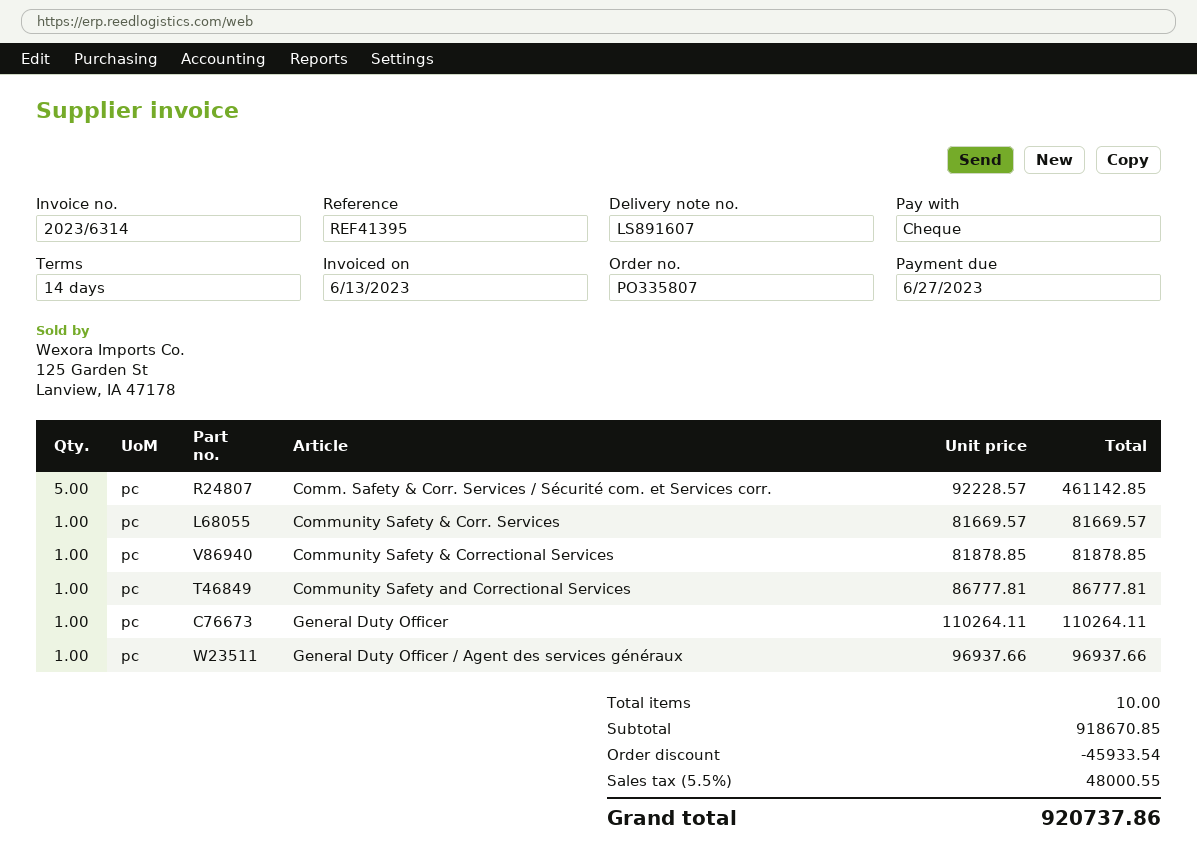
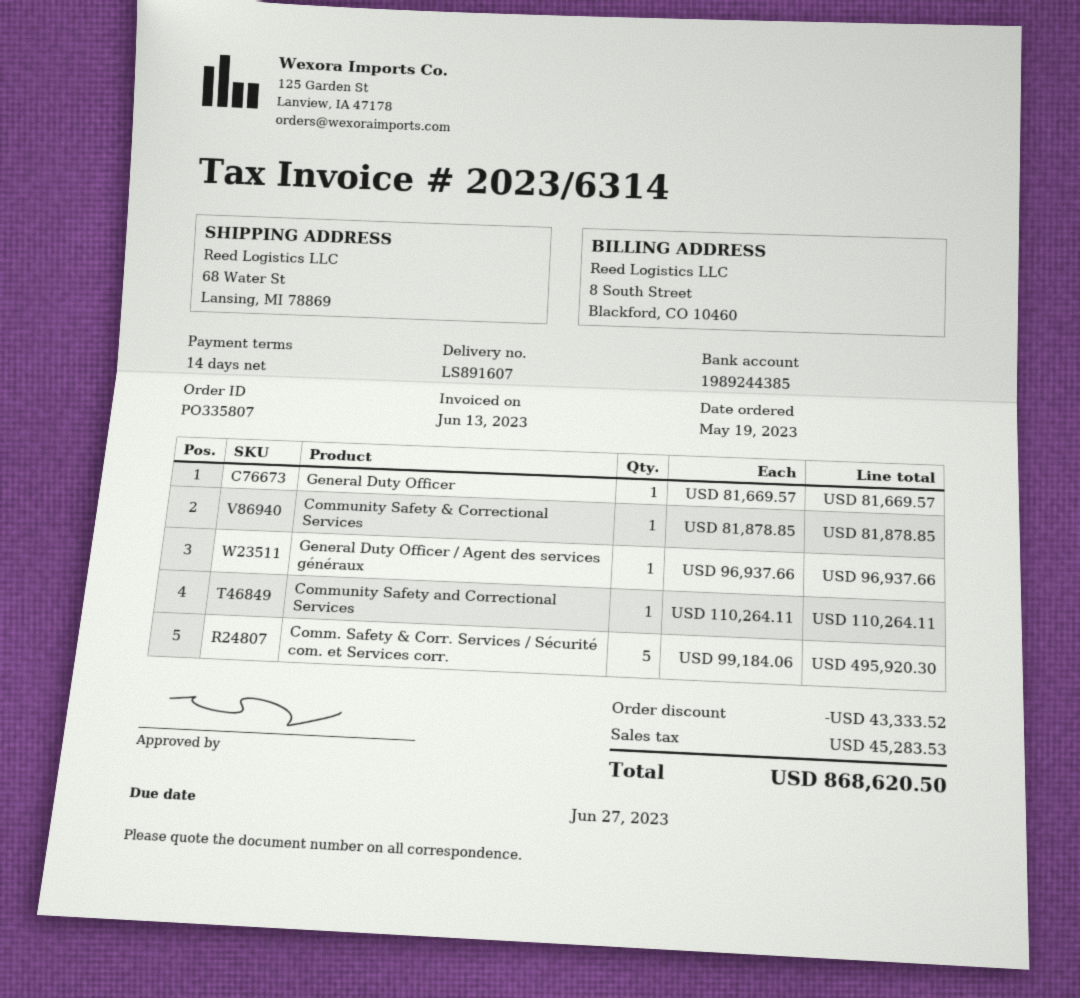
Comm. Safety & Corr. Services / Sécurité com. et Services corr.: 5 x 92228.57 = 461142.85 -> 5 x 99184.06 = 495920.30
Community Safety & Corr. Services: 1 x 81669.57 = 81669.57 -> none
Community Safety and Correctional Services: 1 x 86777.81 = 86777.81 -> 1 x 110264.11 = 110264.11
General Duty Officer: 1 x 110264.11 = 110264.11 -> 1 x 81669.57 = 81669.57
discount: 45933.54 -> 43333.52
tax: 48000.55 -> 45283.53
total: 920737.86 -> 868620.50

